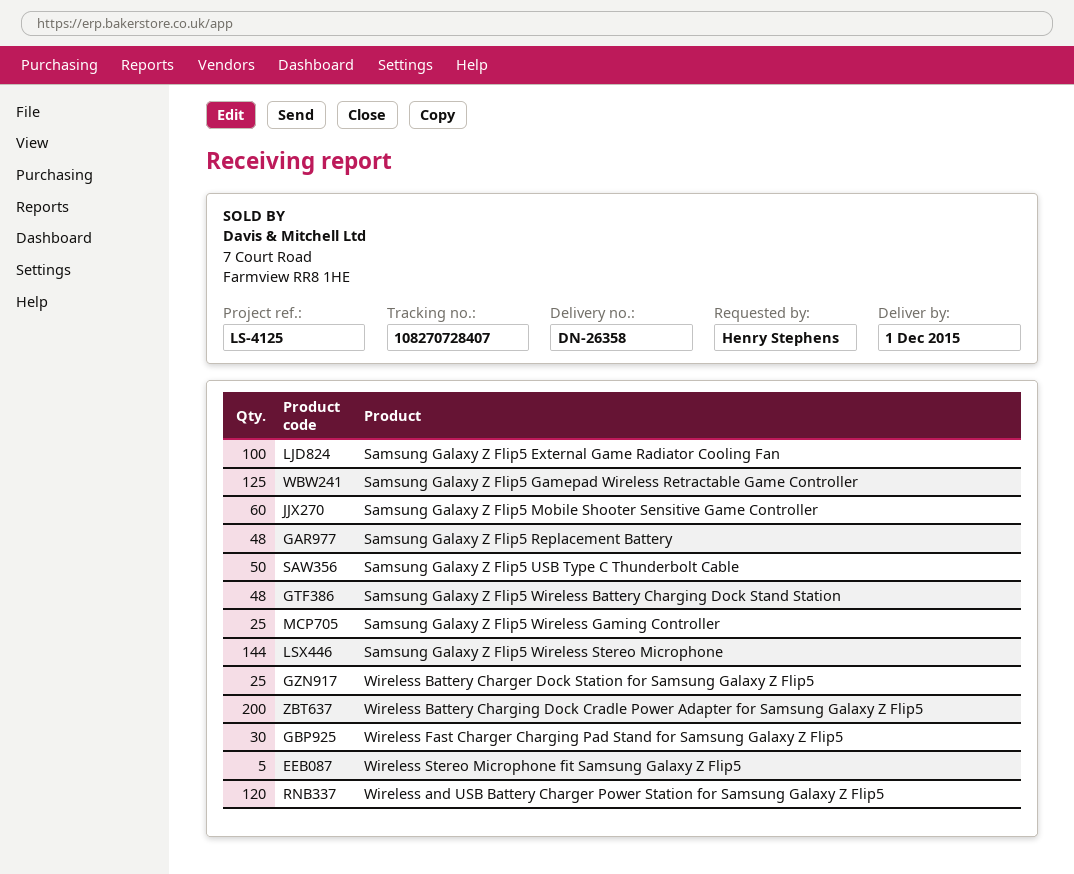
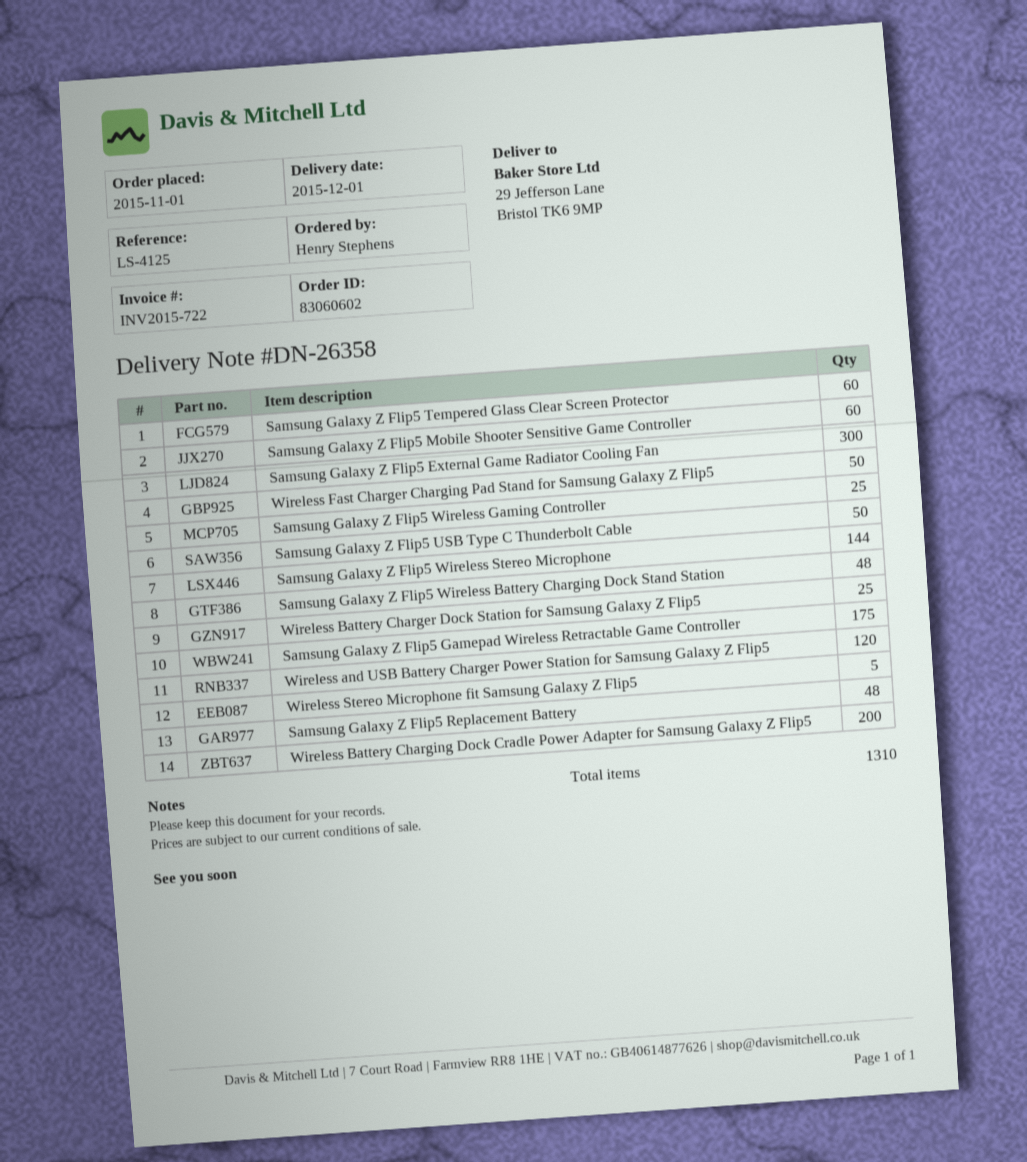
Samsung Galaxy Z Flip5 External Game Radiator Cooling Fan: 100 -> 300
Samsung Galaxy Z Flip5 Gamepad Wireless Retractable Game Controller: 125 -> 175
Wireless Fast Charger Charging Pad Stand for Samsung Galaxy Z Flip5: 30 -> 50
Samsung Galaxy Z Flip5 Tempered Glass Clear Screen Protector: none -> 60

